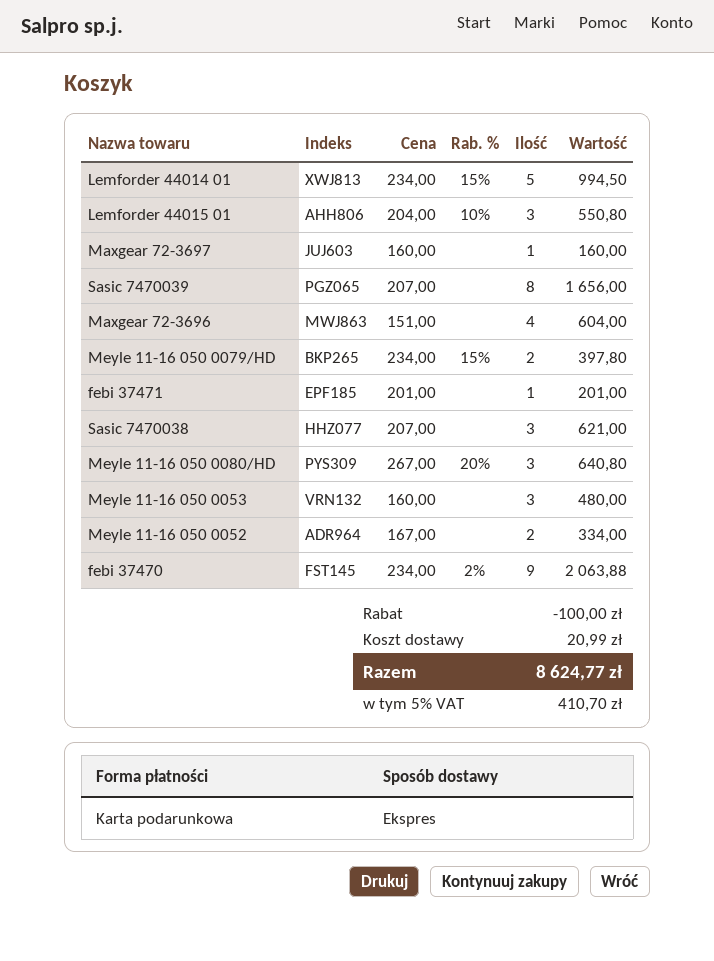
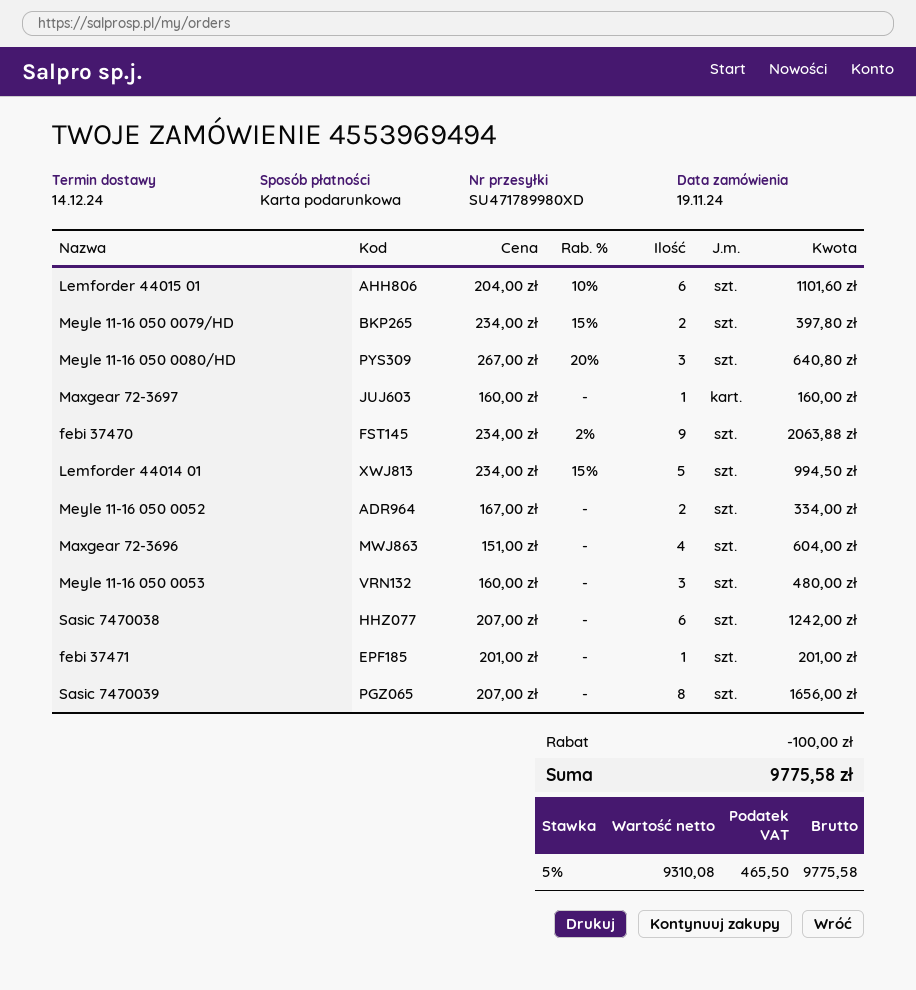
Lemforder 44015 01: 3 x 204.00 - 10% = 550.80 -> 6 x 204.00 - 10% = 1101.60
Sasic 7470038: 3 x 207.00 = 621.00 -> 6 x 207.00 = 1242.00
shipping: 20.99 -> none
tax: 5% = 410.70 -> 5% = 465.50
total: 8624.77 -> 9775.58

